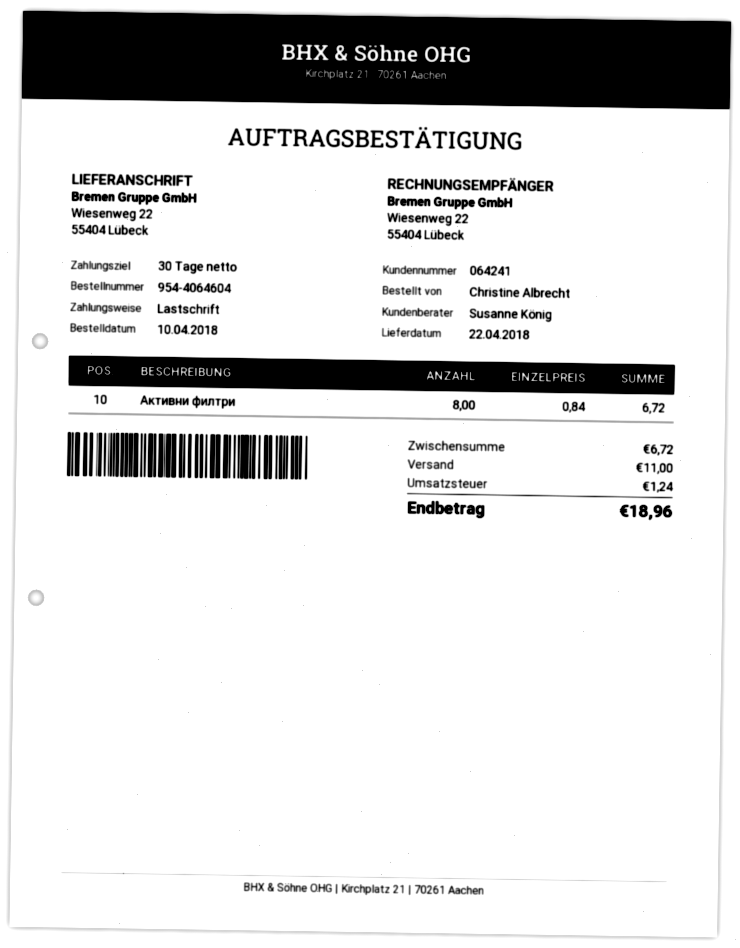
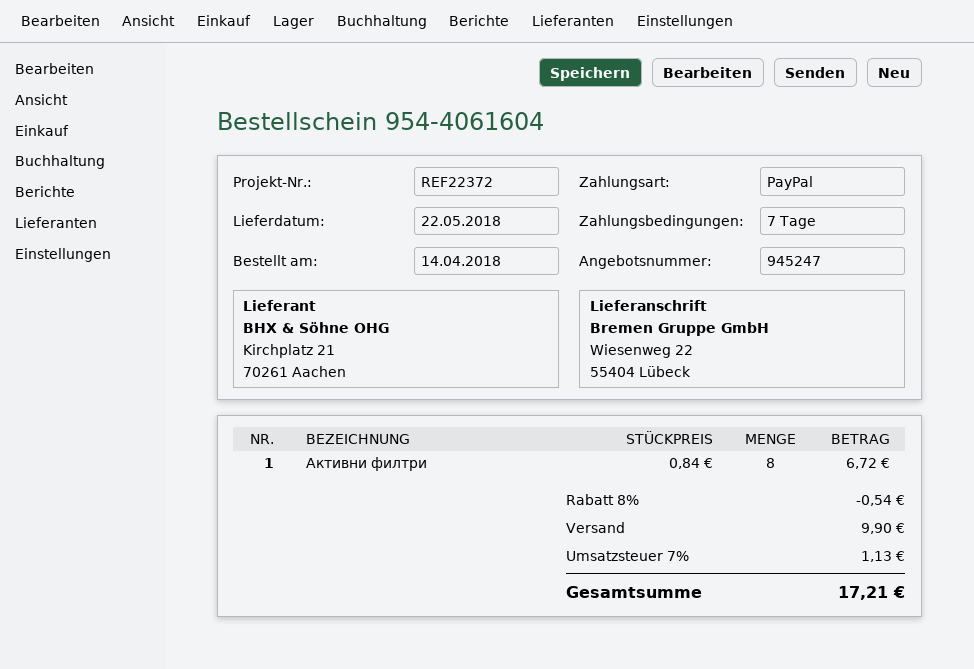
order number: 954-4064604 -> 954-4061604
order date: 2018-04-10 -> 2018-04-14
delivery date: 2018-04-22 -> 2018-05-22
payment terms: 30 days -> 7 days
payment method: direct debit -> PayPal
discount: none -> 8% = 0.54
shipping: 11.00 -> 9.90
tax: 1.24 -> 1.13
total: 18.96 -> 17.21

